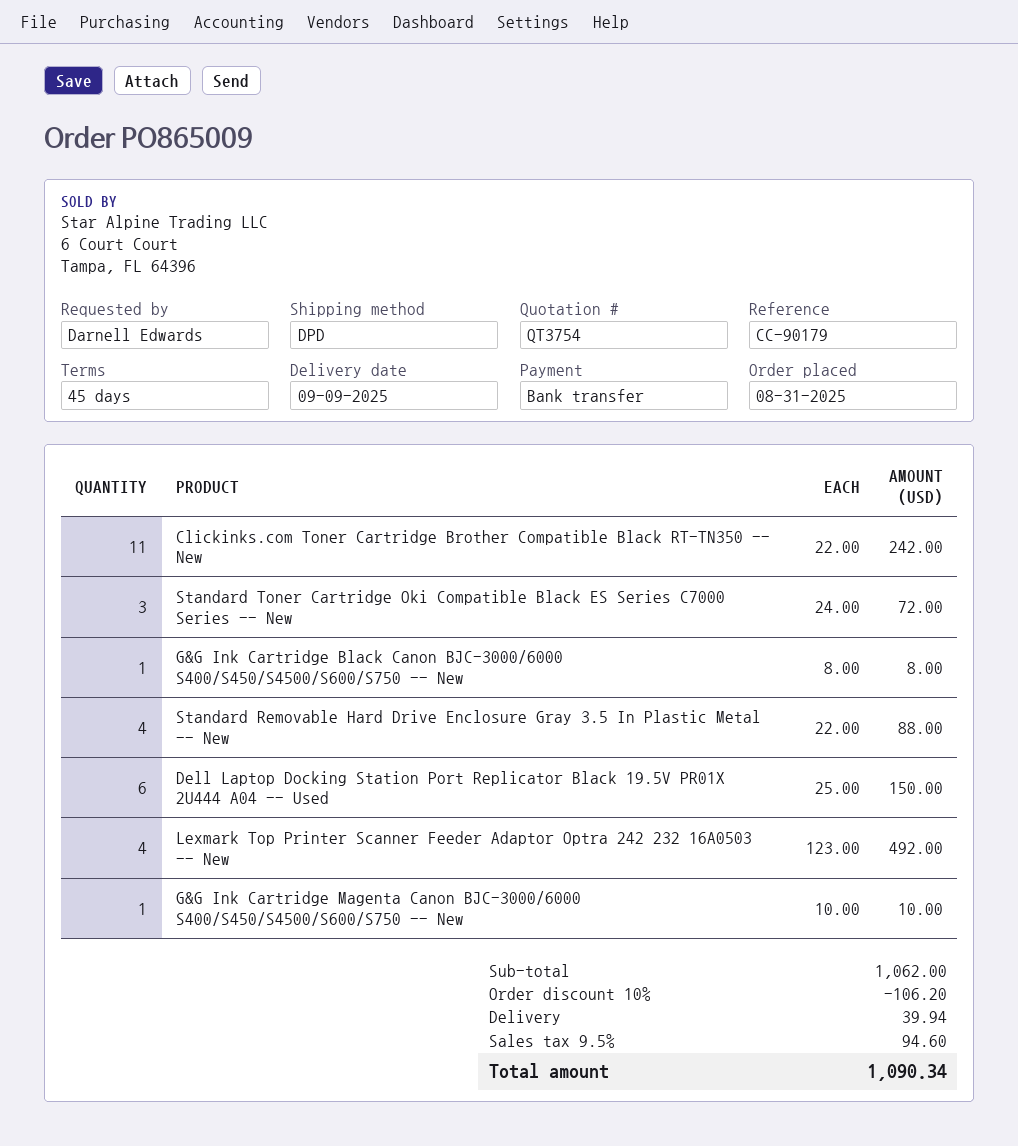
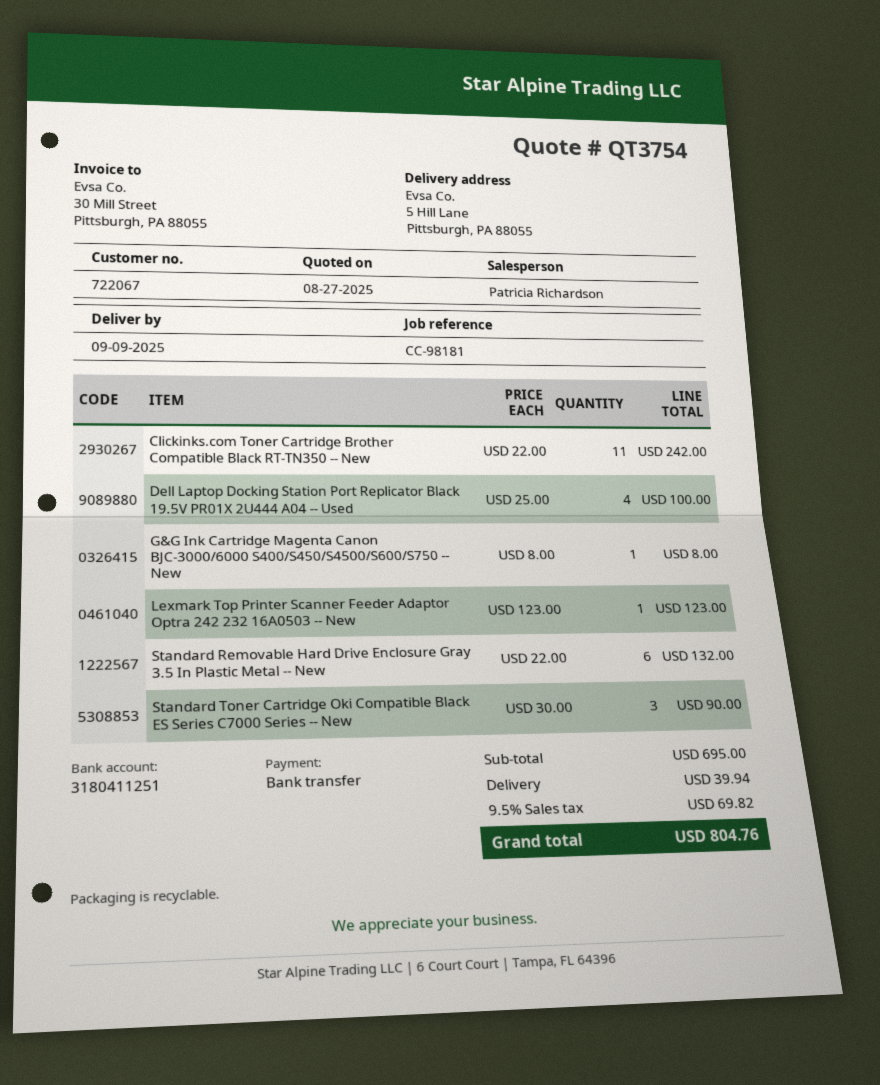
reference: CC-90179 -> CC-98181
Standard Toner Cartridge Oki Compatible Black ES Series C7000 Series -- New: 3 x 24.00 = 72.00 -> 3 x 30.00 = 90.00
G&G Ink Cartridge Black Canon BJC-3000/6000 S400/S450/S4500/S600/S750 -- New: 1 x 8.00 = 8.00 -> none
Standard Removable Hard Drive Enclosure Gray 3.5 In Plastic Metal -- New: 4 x 22.00 = 88.00 -> 6 x 22.00 = 132.00
Dell Laptop Docking Station Port Replicator Black 19.5V PR01X 2U444 A04 -- Used: 6 x 25.00 = 150.00 -> 4 x 25.00 = 100.00
Lexmark Top Printer Scanner Feeder Adaptor Optra 242 232 16A0503 -- New: 4 x 123.00 = 492.00 -> 1 x 123.00 = 123.00
G&G Ink Cartridge Magenta Canon BJC-3000/6000 S400/S450/S4500/S600/S750 -- New: 1 x 10.00 = 10.00 -> 1 x 8.00 = 8.00
subtotal: 1062.00 -> 695.00
discount: 10% = 106.20 -> none
tax: 9.5% = 94.60 -> 9.5% = 69.82
total: 1090.34 -> 804.76

